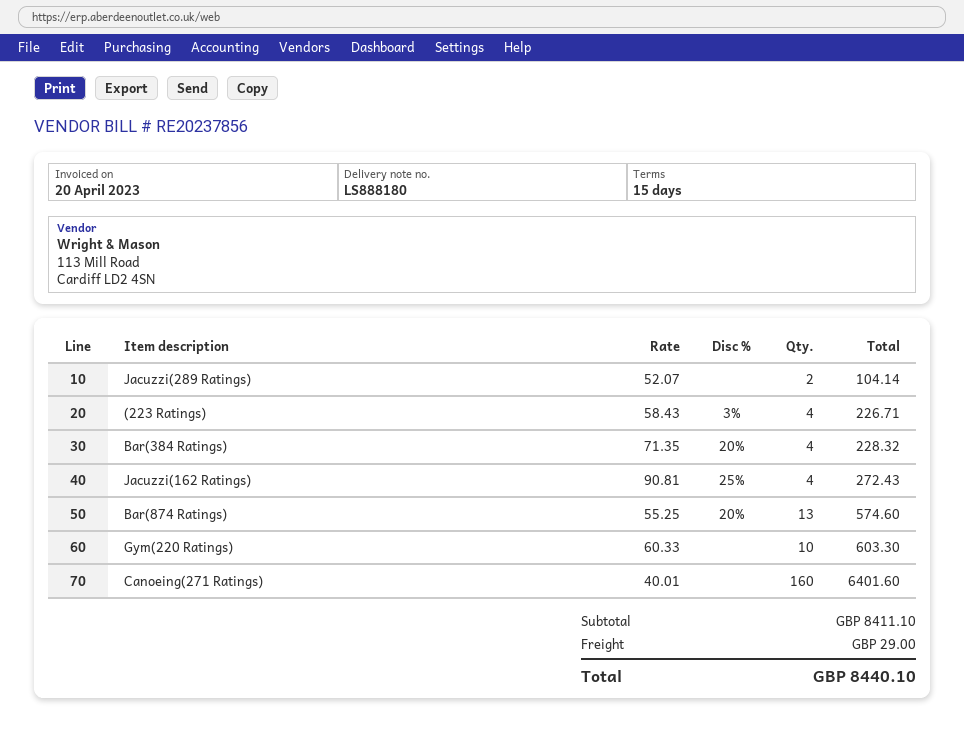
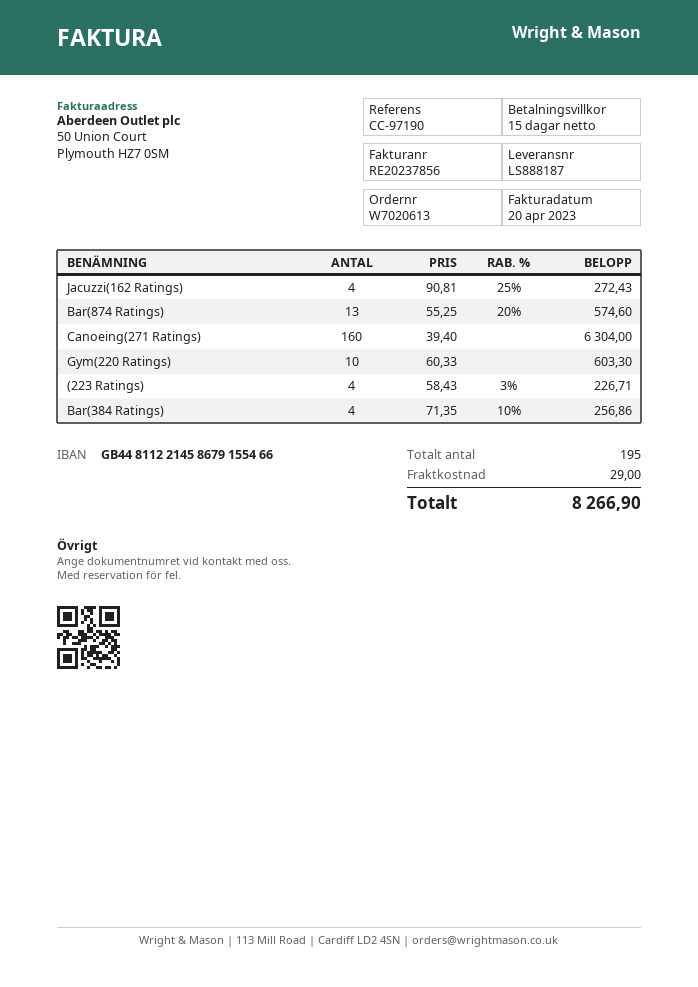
delivery note number: LS888180 -> LS888187
Jacuzzi(289 Ratings): 2 x 52.07 = 104.14 -> none
Bar(384 Ratings): 4 x 71.35 - 20% = 228.32 -> 4 x 71.35 - 10% = 256.86
Canoeing(271 Ratings): 160 x 40.01 = 6401.60 -> 160 x 39.40 = 6304.00
total: 8440.10 -> 8266.90

